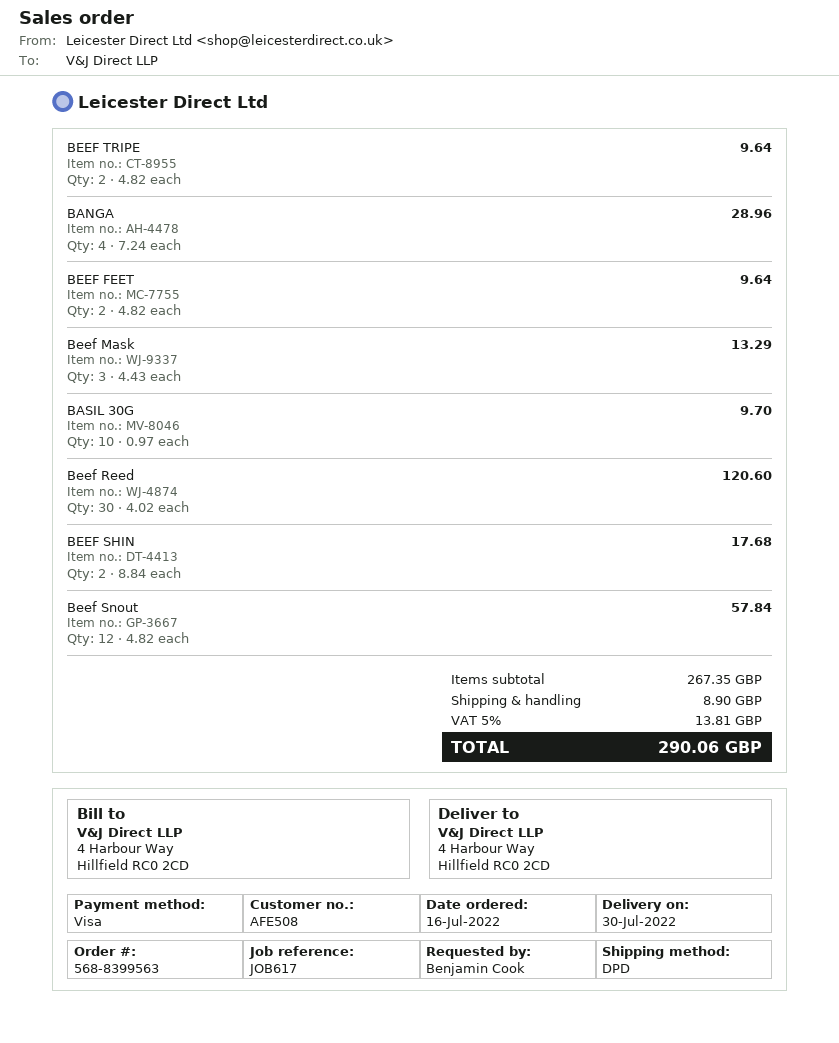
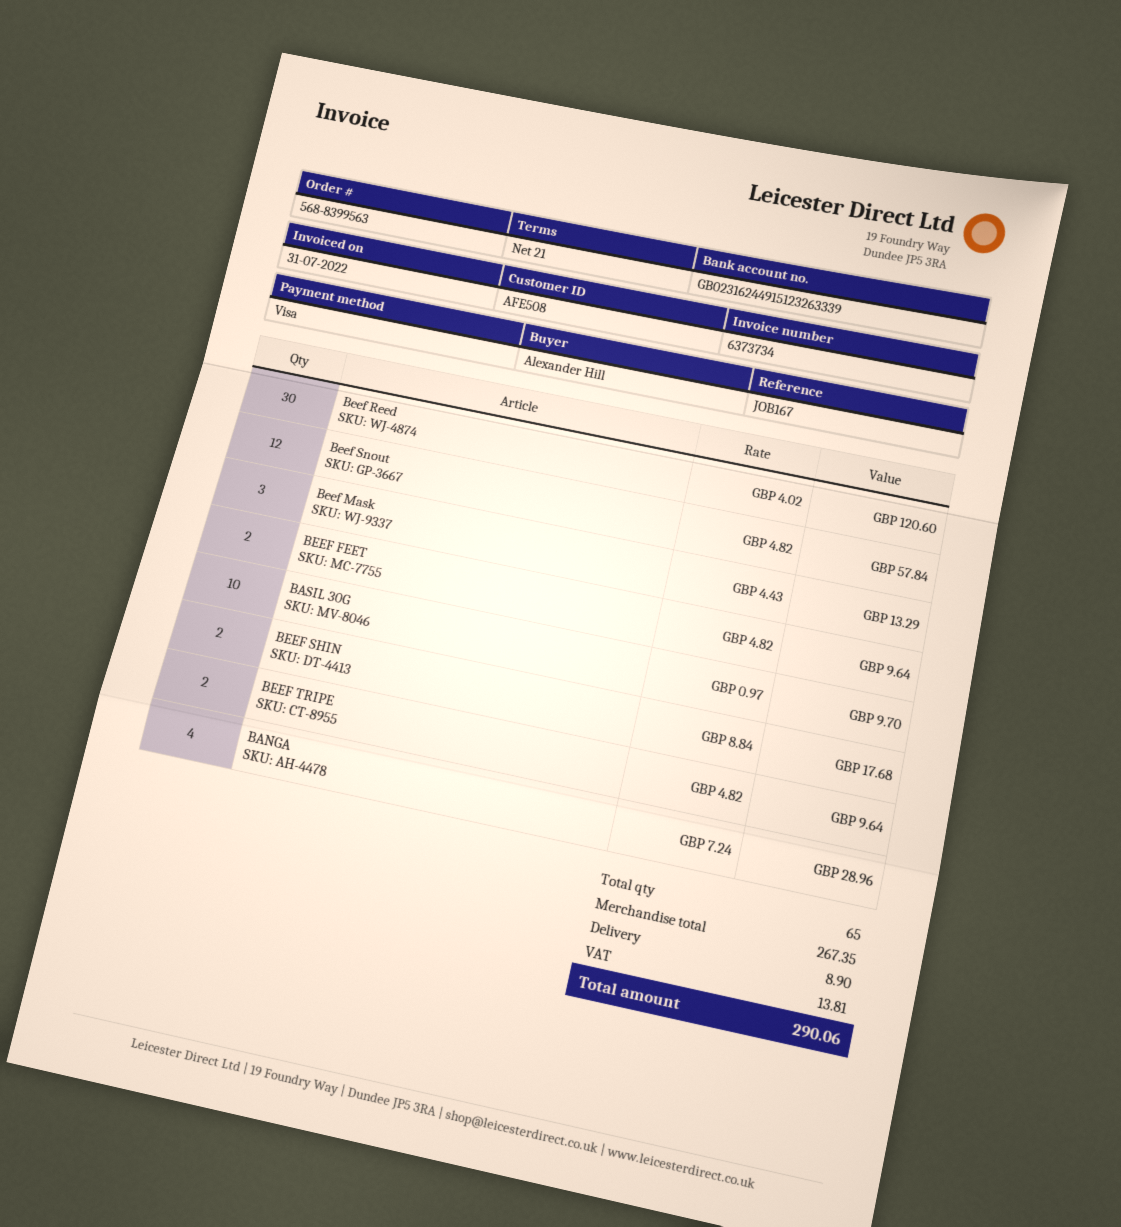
reference: JOB617 -> JOB167
ordered by: Benjamin Cook -> Alexander Hill

